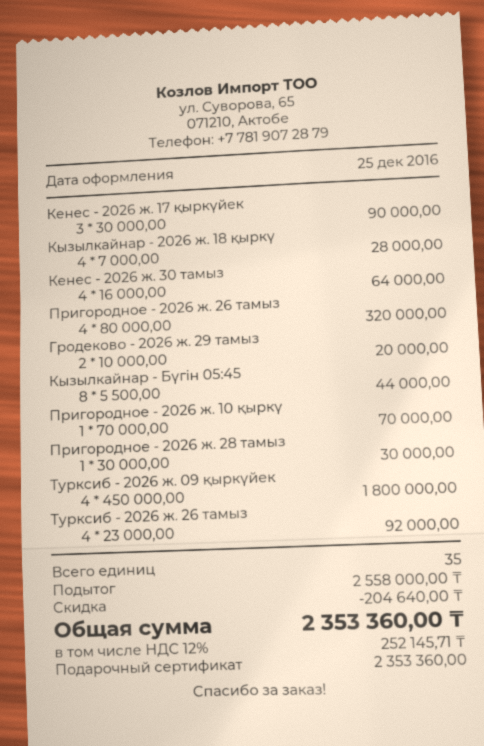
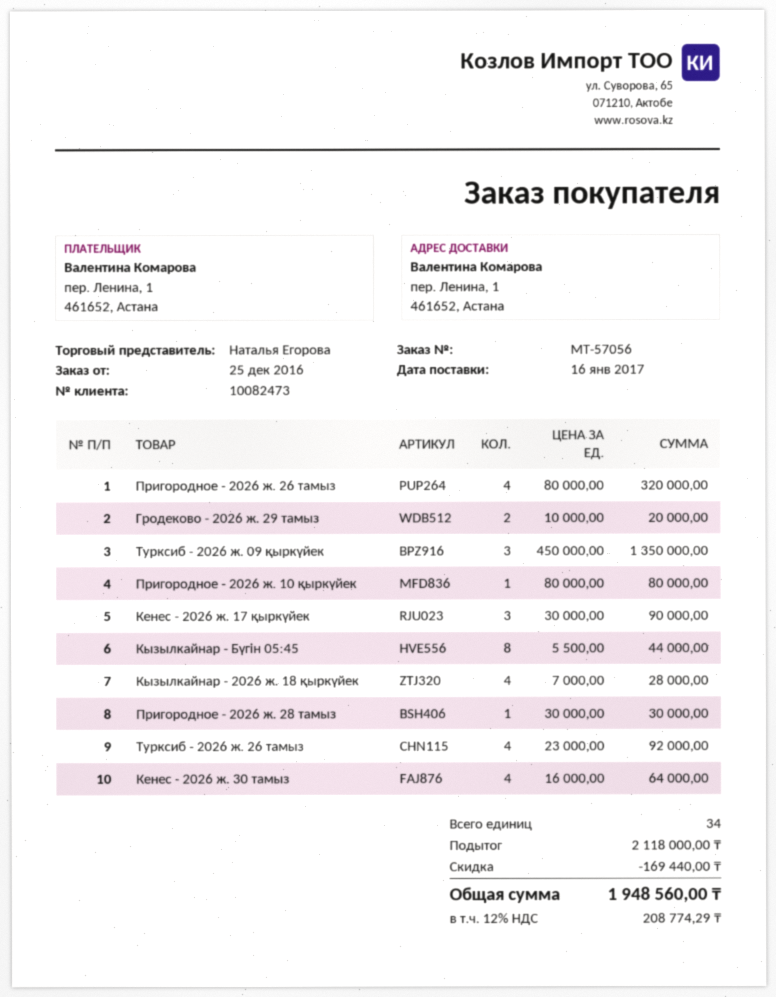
Пригородное - 2026 ж. 10 қыркү: 1 x 70000.00 = 70000.00 -> 1 x 80000.00 = 80000.00
Турксиб - 2026 ж. 09 қыркүйек: 4 x 450000.00 = 1800000.00 -> 3 x 450000.00 = 1350000.00
total quantity: 35 -> 34
subtotal: 2558000.00 -> 2118000.00
discount: 204640.00 -> 169440.00
tax: 12% = 252145.71 -> 12% = 208774.29
total: 2353360.00 -> 1948560.00

